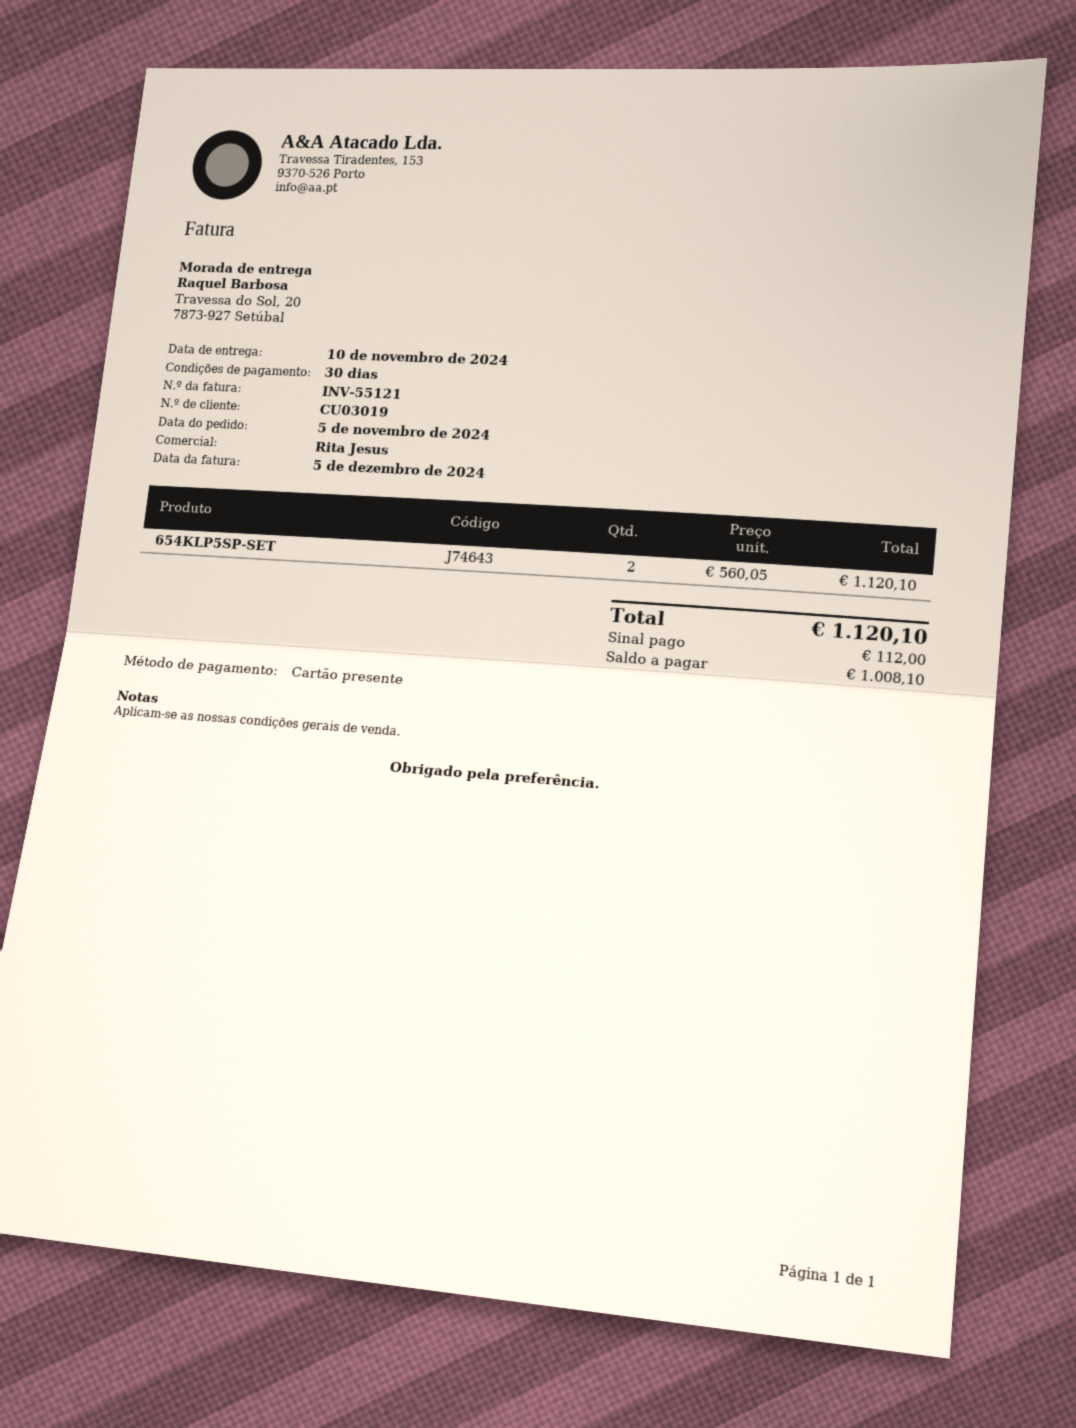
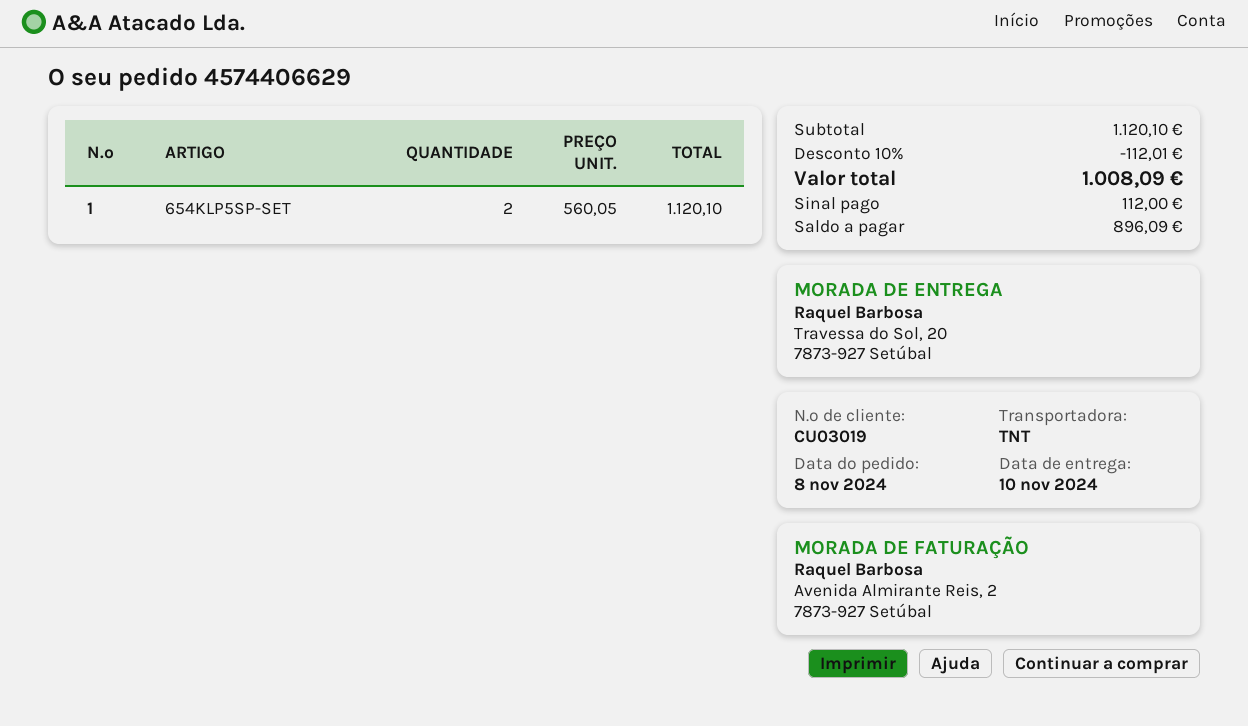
order date: 2024-11-05 -> 2024-11-08
discount: none -> 10% = 112.01
total: 1120.10 -> 1008.09
balance: 1008.10 -> 896.09

